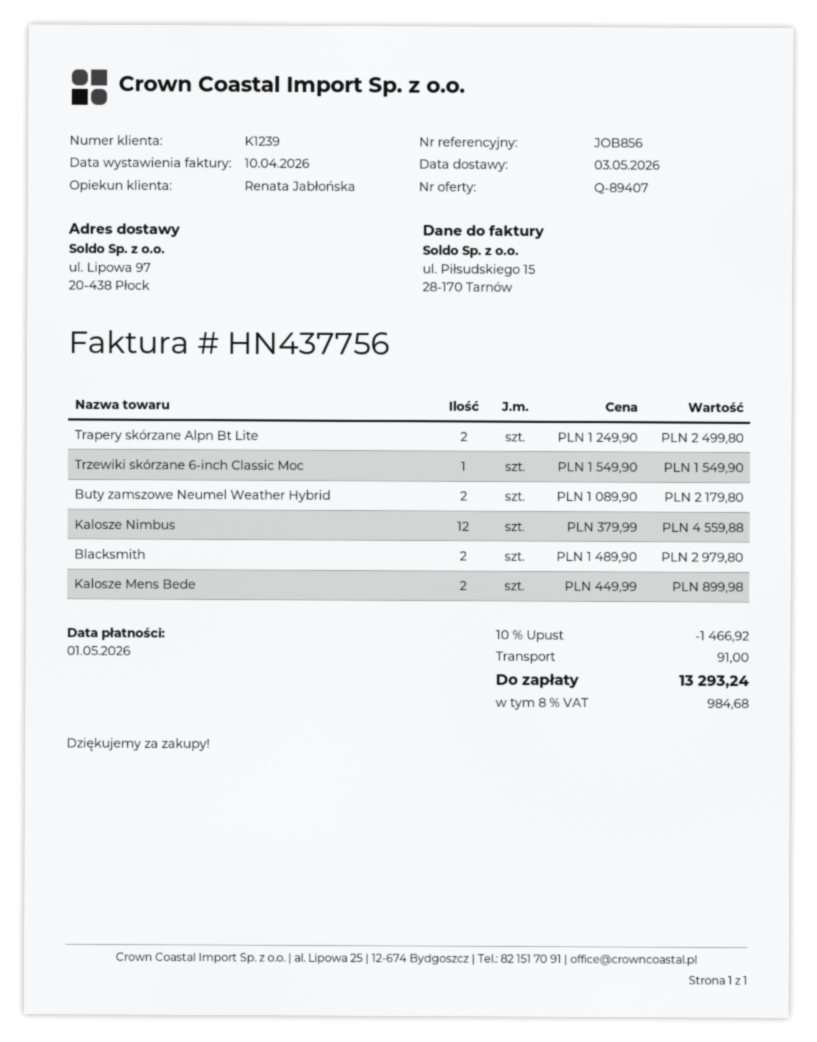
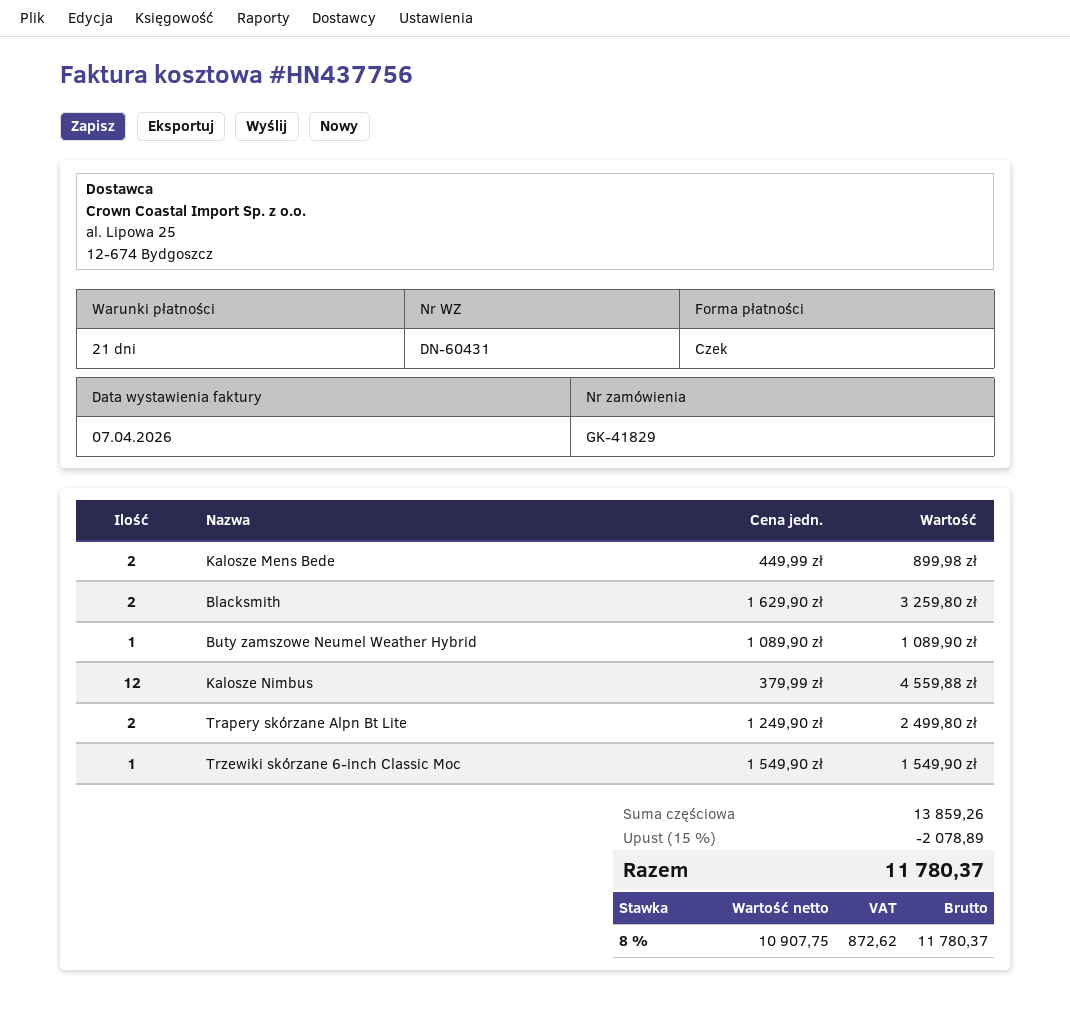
invoice date: 2026-04-10 -> 2026-04-07
Buty zamszowe Neumel Weather Hybrid: 2 x 1089.90 = 2179.80 -> 1 x 1089.90 = 1089.90
Blacksmith: 2 x 1489.90 = 2979.80 -> 2 x 1629.90 = 3259.80
discount: 10% = 1466.92 -> 15% = 2078.89
shipping: 91.00 -> none
tax: 8% = 984.68 -> 8% = 872.62
total: 13293.24 -> 11780.37

